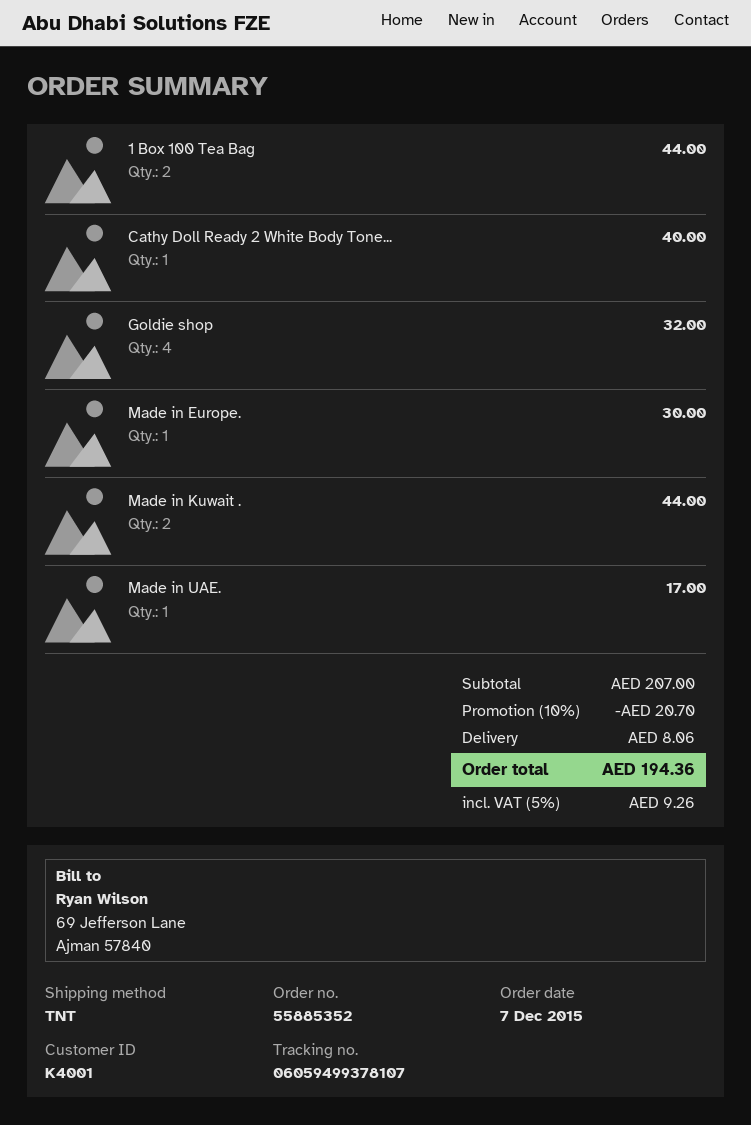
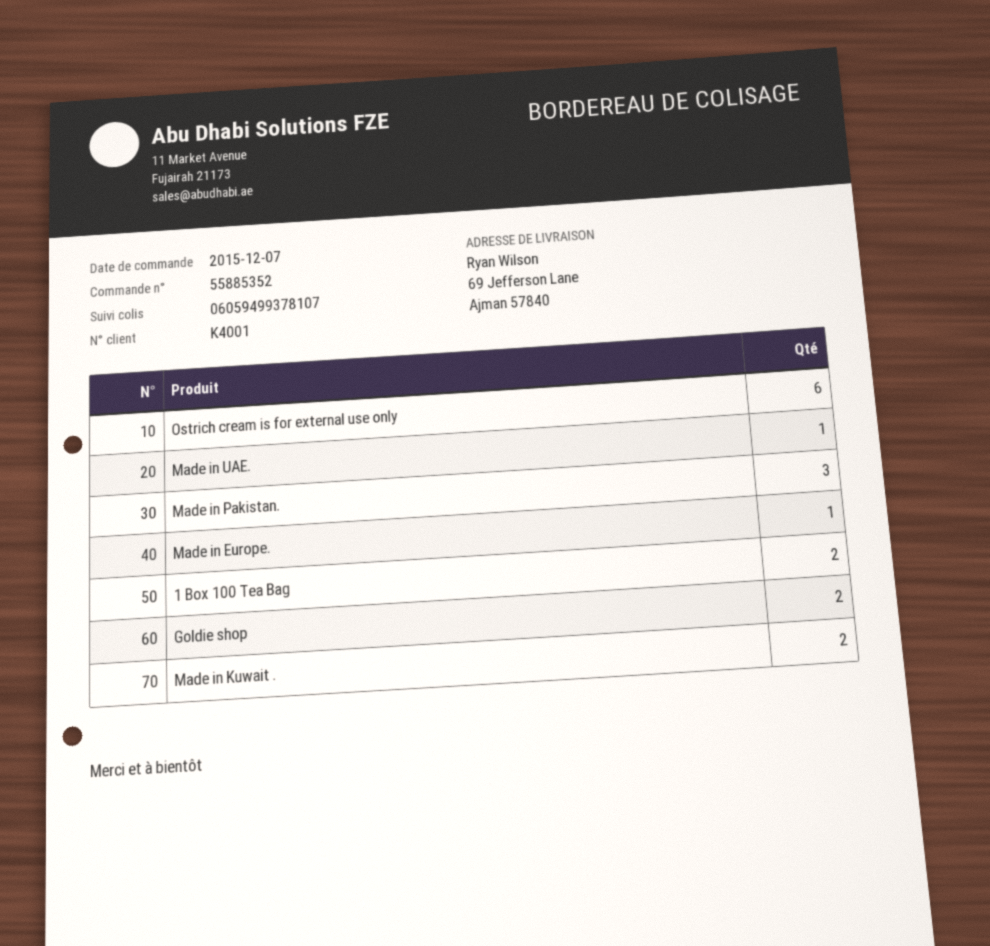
Cathy Doll Ready 2 White Body Tone...: 1 -> none
Goldie shop: 4 -> 2
Ostrich cream is for external use only: none -> 6
Made in Pakistan.: none -> 3

